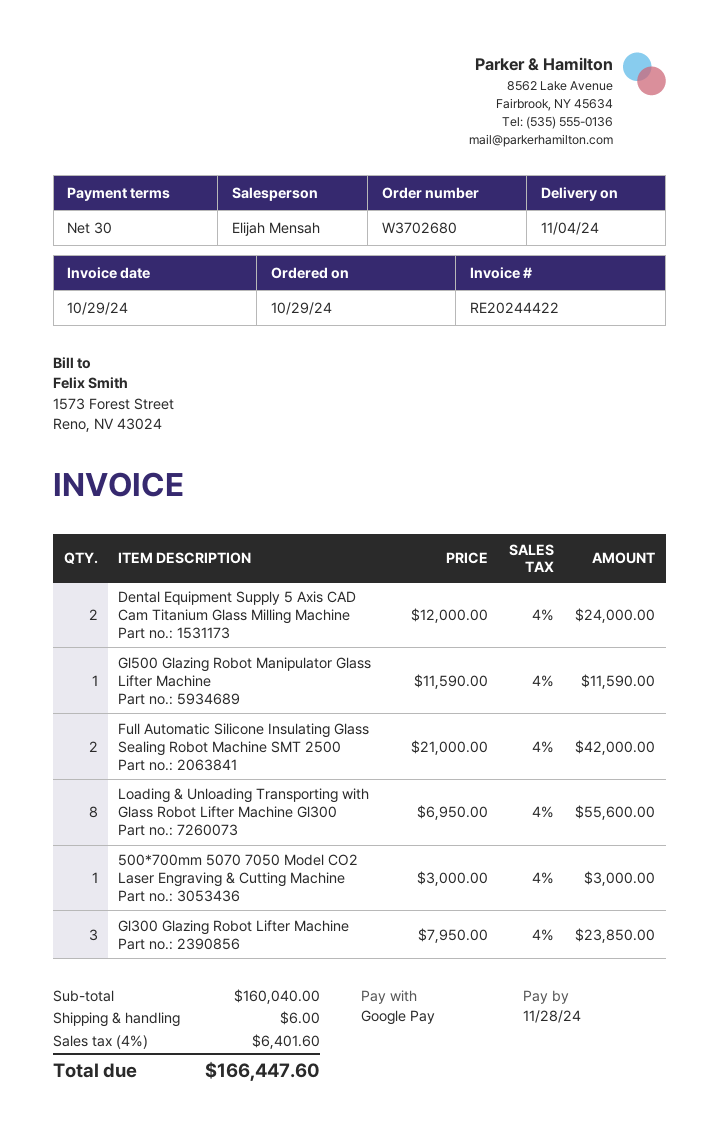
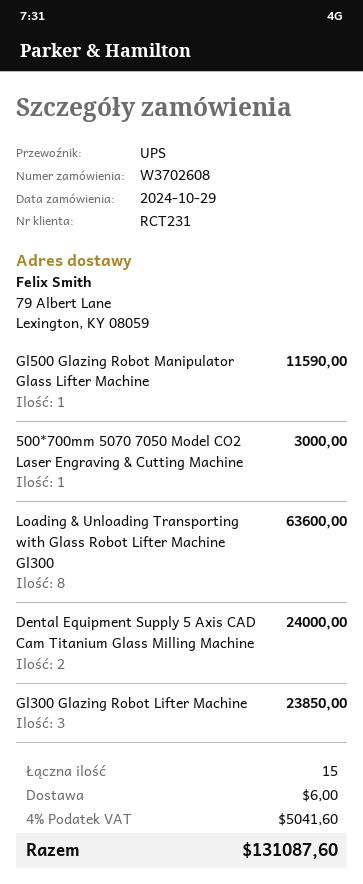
order number: W3702680 -> W3702608
Full Automatic Silicone Insulating Glass Sealing Robot Machine SMT 2500: 2 for 42000.00 -> none
Loading & Unloading Transporting with Glass Robot Lifter Machine Gl300: 8 for 55600.00 -> 8 for 63600.00
tax: 4% = 6401.60 -> 4% = 5041.60
total: 166447.60 -> 131087.60

